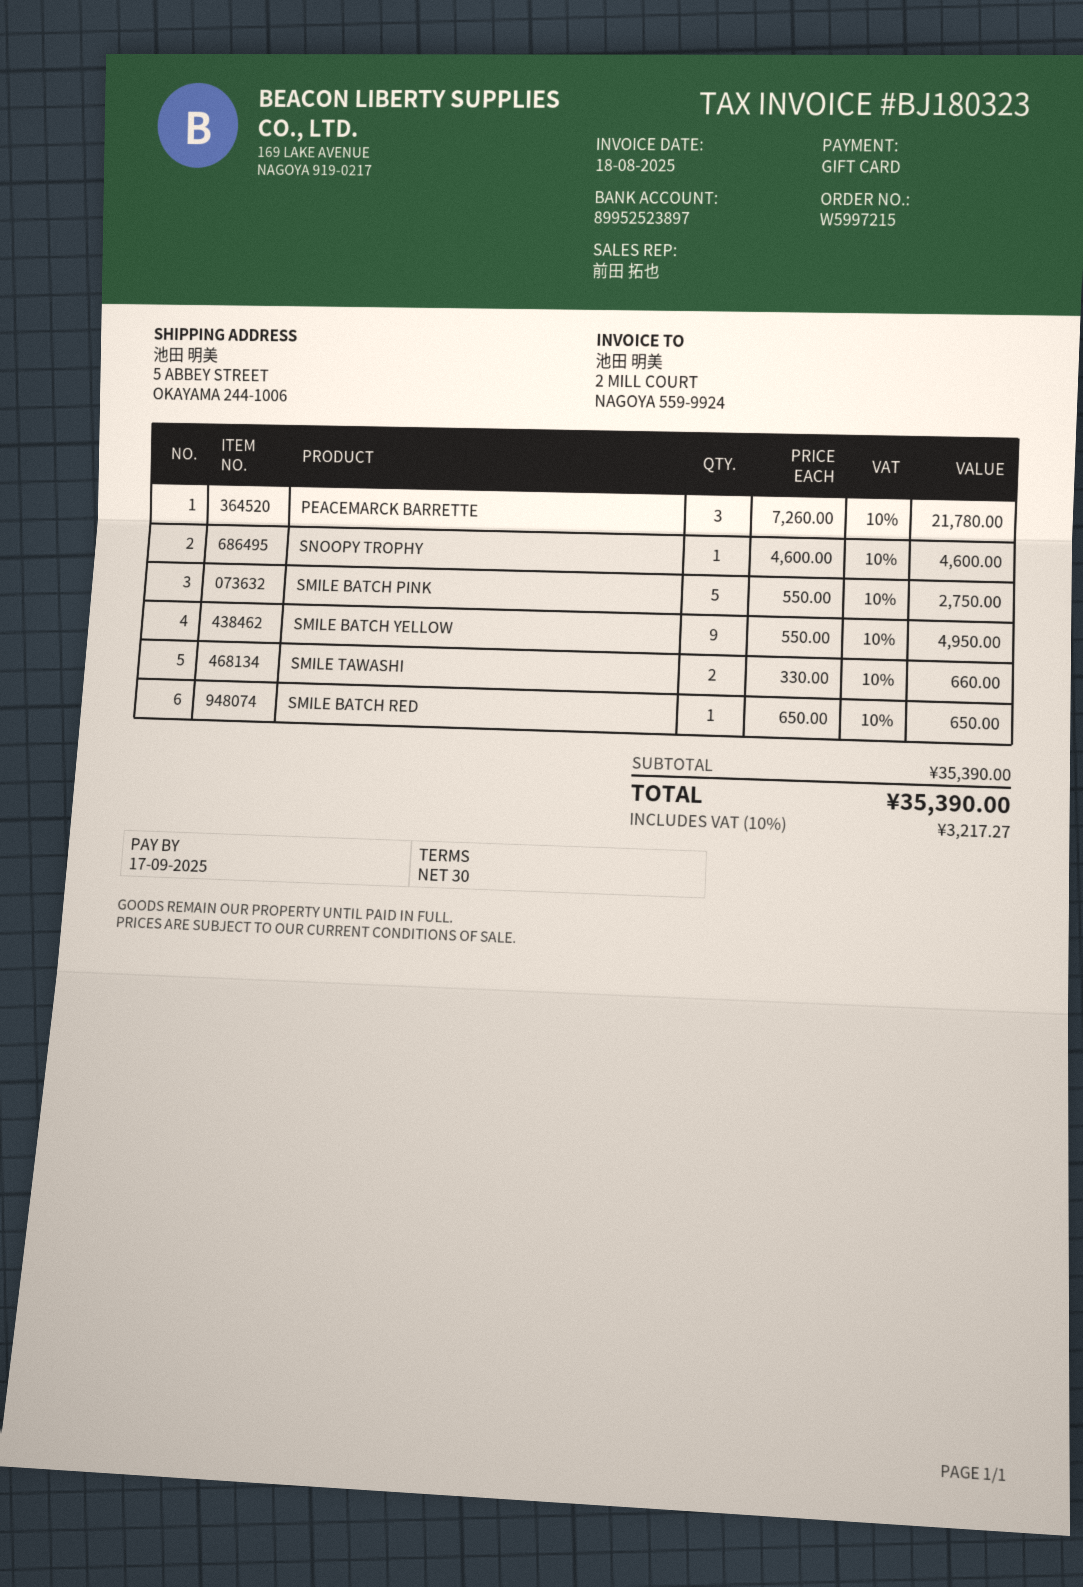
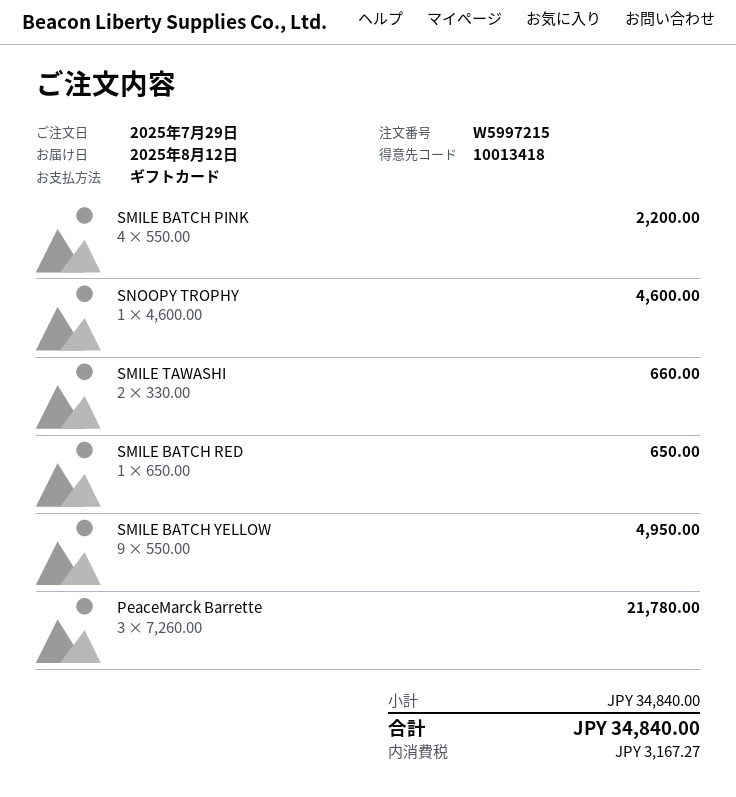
SMILE BATCH PINK: 5 x 550.00 = 2750.00 -> 4 x 550.00 = 2200.00
subtotal: 35390.00 -> 34840.00
tax: 3217.27 -> 3167.27
total: 35390.00 -> 34840.00

